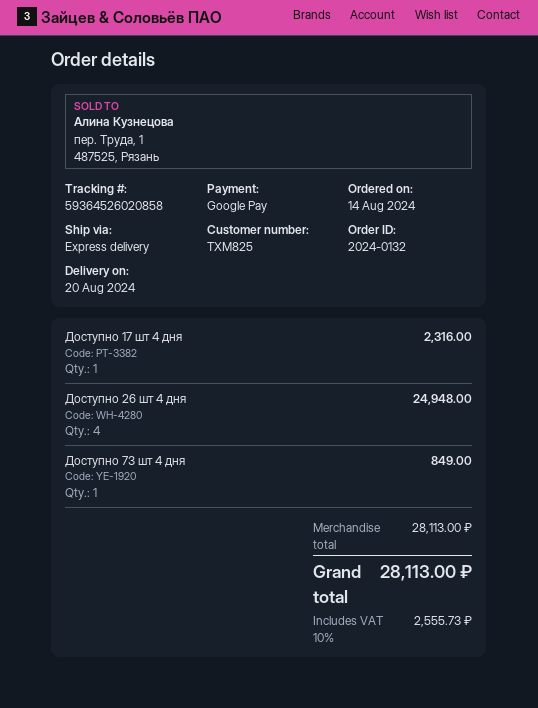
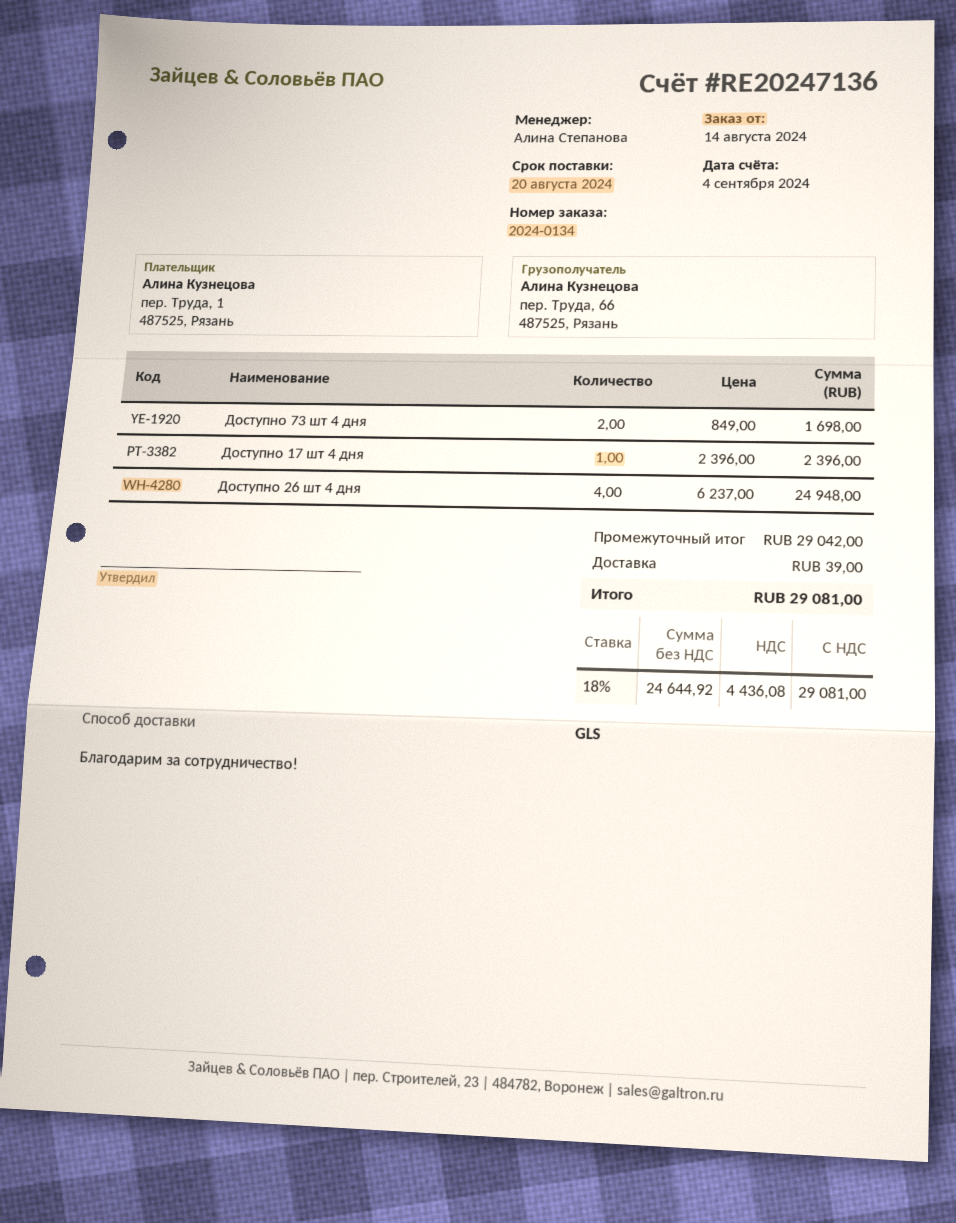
order number: 2024-0132 -> 2024-0134
shipping method: express -> GLS
Доступно 17 шт 4 дня: 1 for 2316.00 -> 1 for 2396.00
Доступно 73 шт 4 дня: 1 for 849.00 -> 2 for 1698.00
subtotal: 28113.00 -> 29042.00
shipping: none -> 39.00
tax: 10% = 2555.73 -> 18% = 4436.08
total: 28113.00 -> 29081.00

